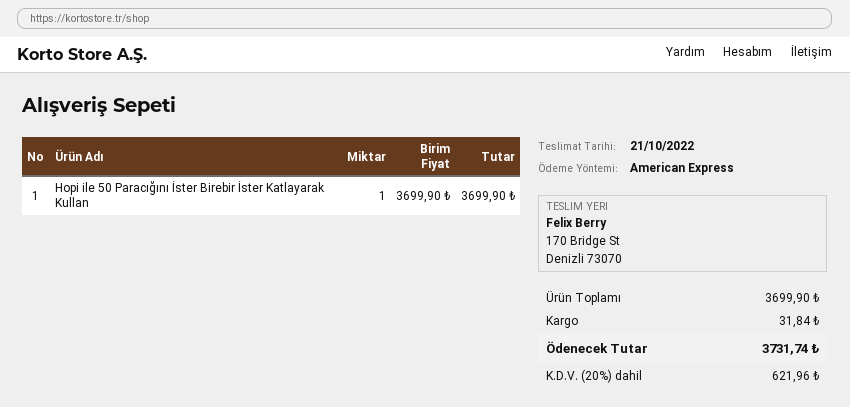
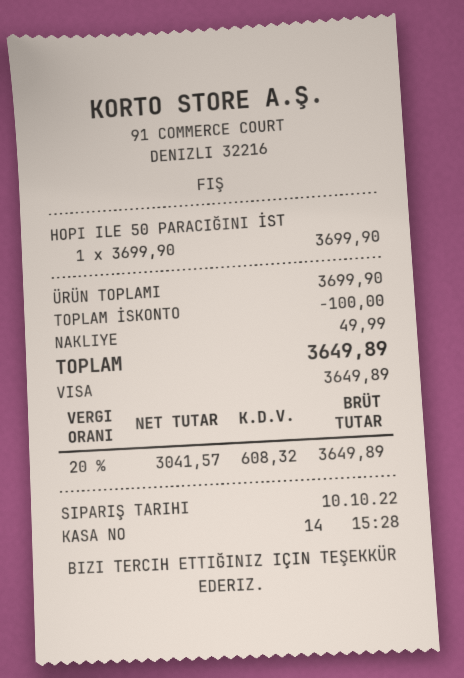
payment method: American Express -> Visa
discount: none -> 100.00
shipping: 31.84 -> 49.99
tax: 20% = 621.96 -> 20% = 608.32
total: 3731.74 -> 3649.89

